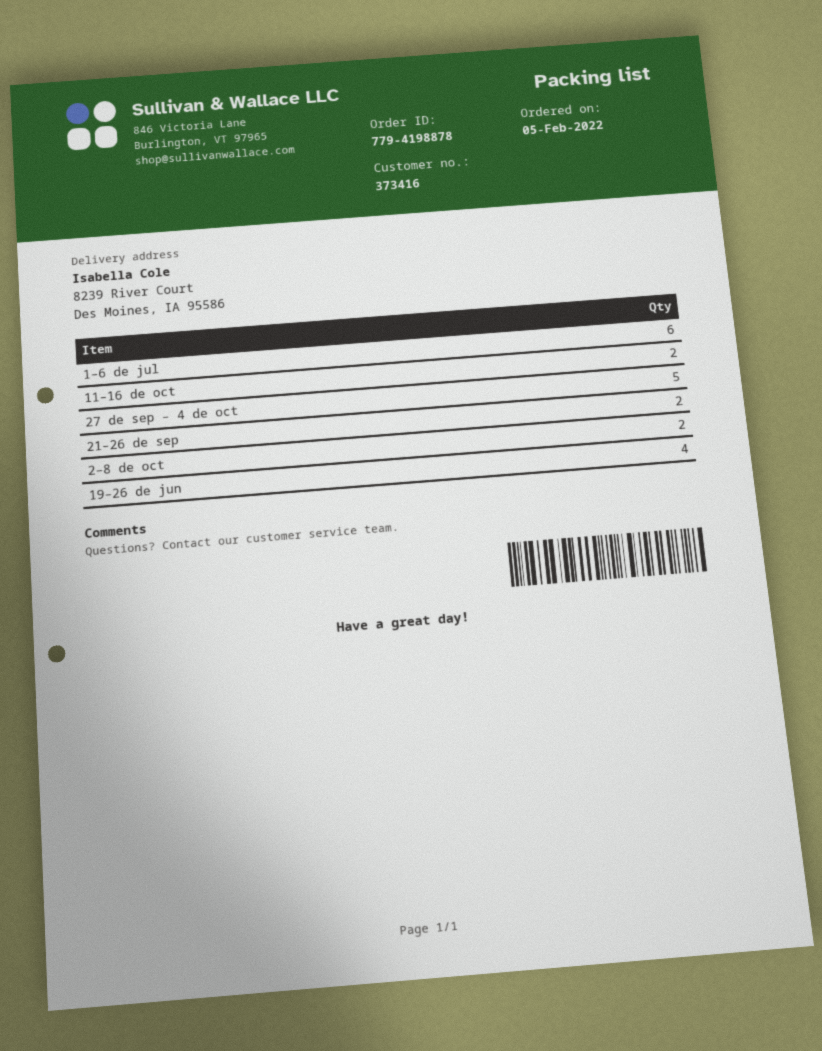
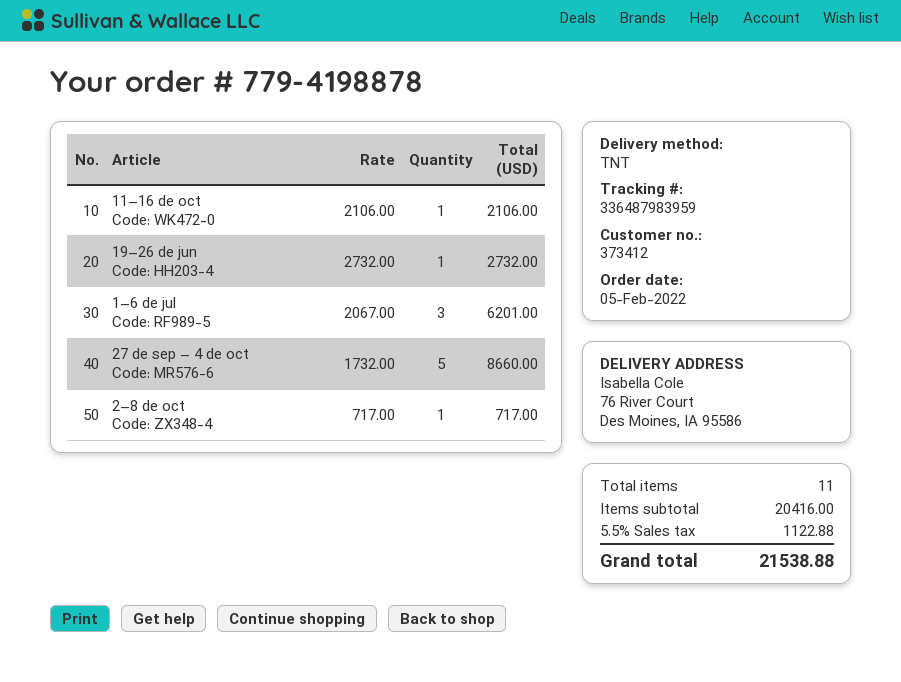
customer number: 373416 -> 373412
ship to: 8239 River Court, Des Moines, IA 95586 -> 76 River Court, Des Moines, IA 95586
1–6 de jul: 6 -> 3
11–16 de oct: 2 -> 1
21–26 de sep: 2 -> none
2–8 de oct: 2 -> 1
19–26 de jun: 4 -> 1

